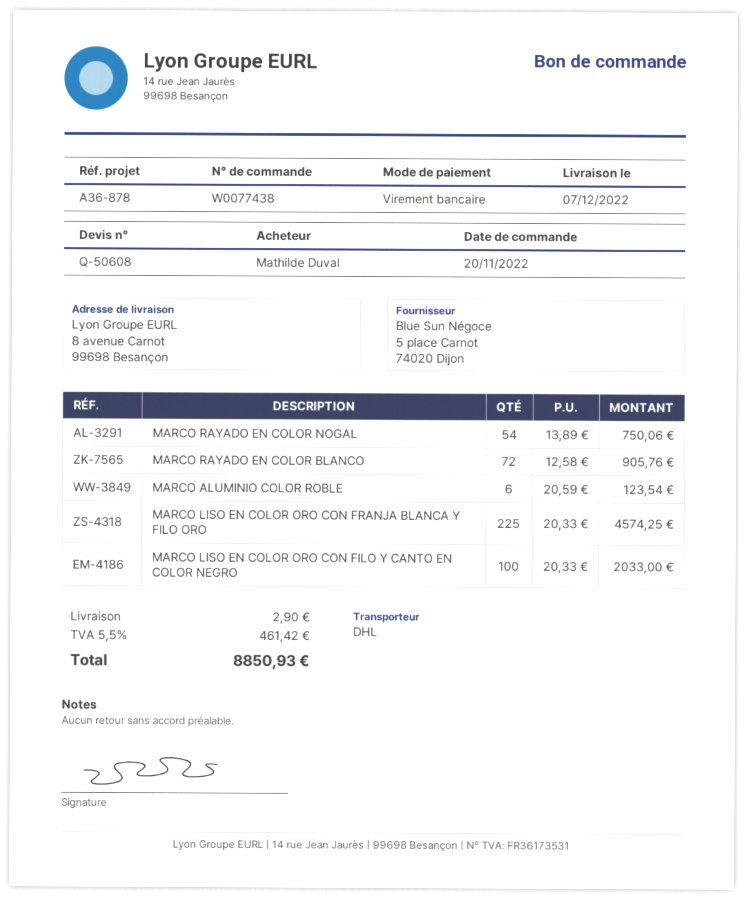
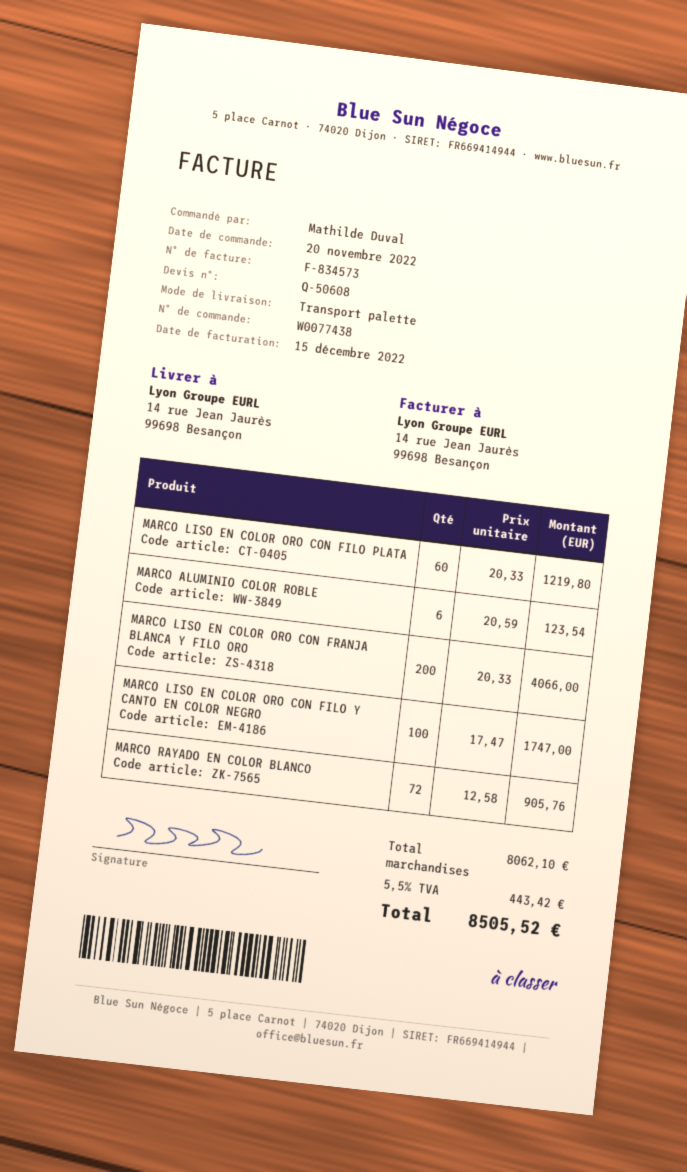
shipping method: DHL -> pallet freight
ship to: 8 avenue Carnot, 99698 Besançon -> 14 rue Jean Jaurès, 99698 Besançon
MARCO RAYADO EN COLOR NOGAL: 54 x 13.89 = 750.06 -> none
MARCO LISO EN COLOR ORO CON FRANJA BLANCA Y FILO ORO: 225 x 20.33 = 4574.25 -> 200 x 20.33 = 4066.00
MARCO LISO EN COLOR ORO CON FILO Y CANTO EN COLOR NEGRO: 100 x 20.33 = 2033.00 -> 100 x 17.47 = 1747.00
MARCO LISO EN COLOR ORO CON FILO PLATA: none -> 60 x 20.33 = 1219.80
shipping: 2.90 -> none
tax: 5.5% = 461.42 -> 5.5% = 443.42
total: 8850.93 -> 8505.52

